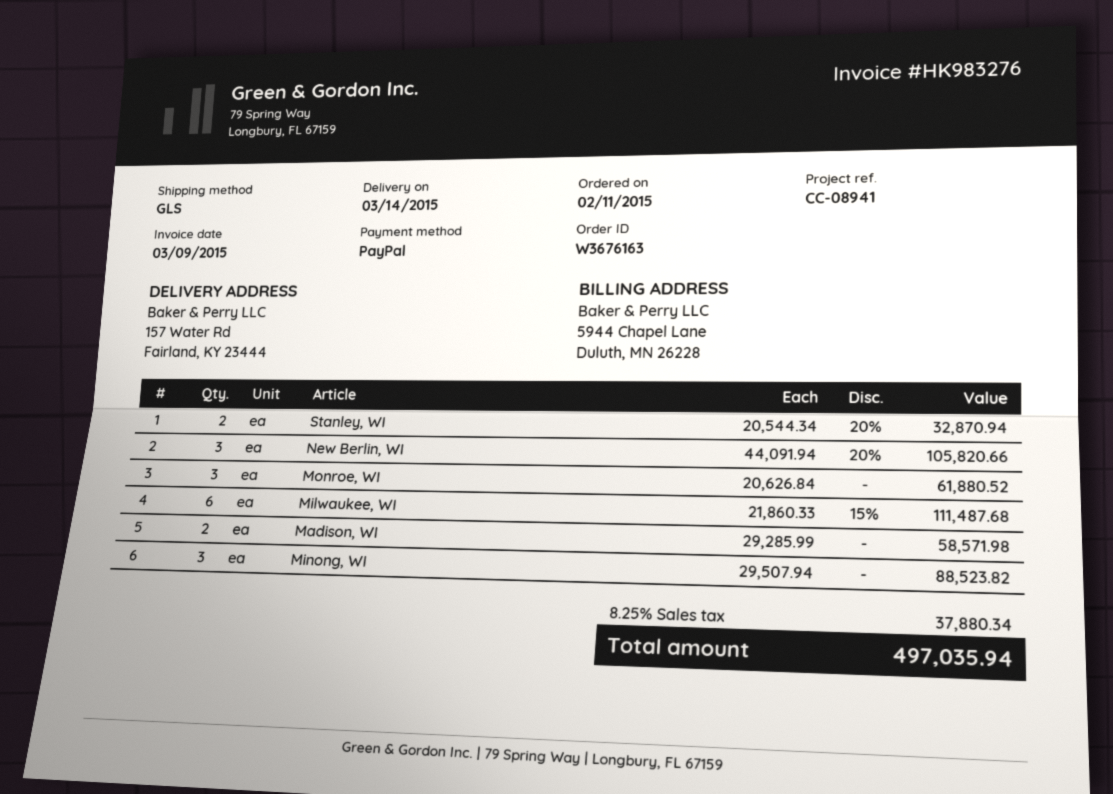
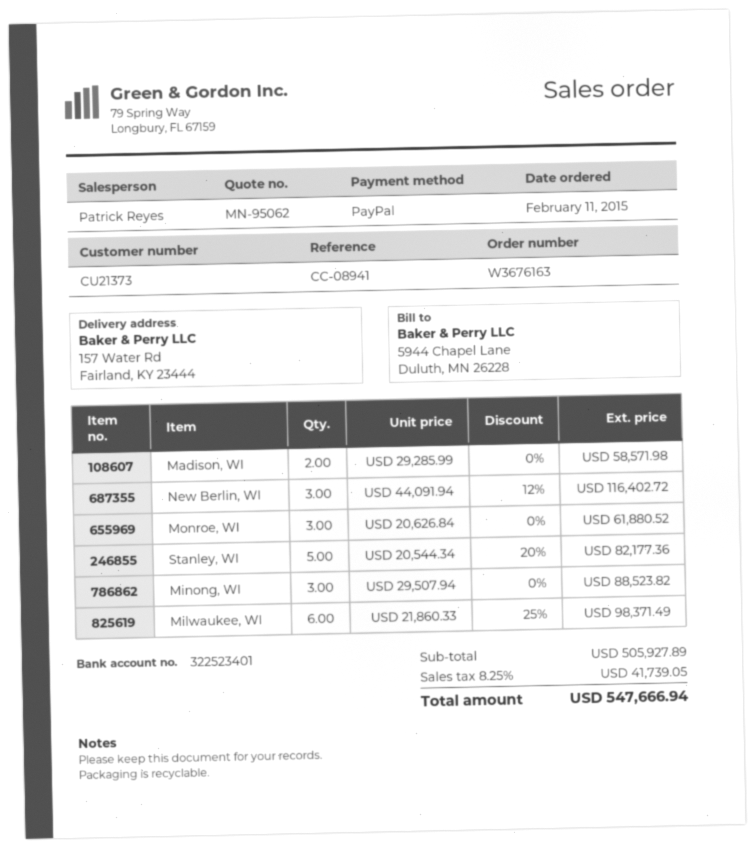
Stanley, WI: 2 x 20544.34 - 20% = 32870.94 -> 5 x 20544.34 - 20% = 82177.36
New Berlin, WI: 3 x 44091.94 - 20% = 105820.66 -> 3 x 44091.94 - 12% = 116402.72
Milwaukee, WI: 6 x 21860.33 - 15% = 111487.68 -> 6 x 21860.33 - 25% = 98371.49
tax: 8.25% = 37880.34 -> 8.25% = 41739.05
total: 497035.94 -> 547666.94

